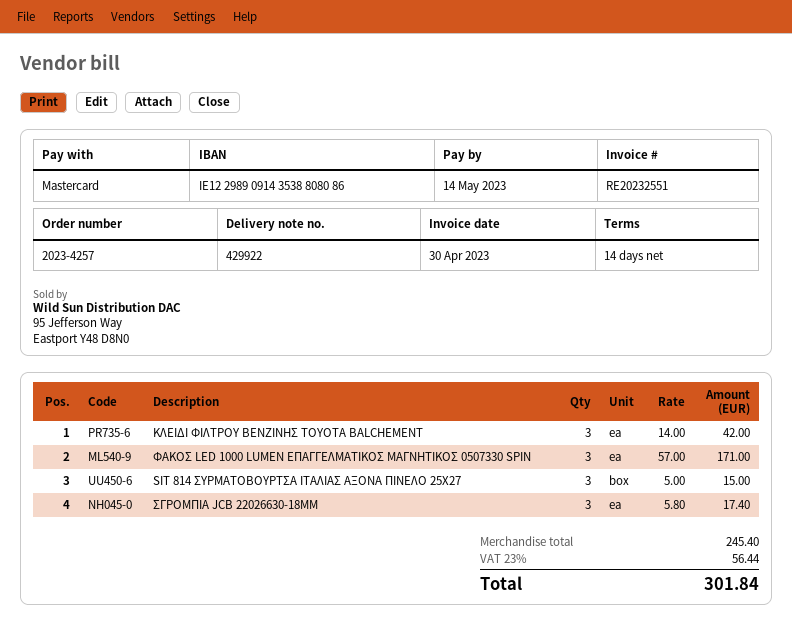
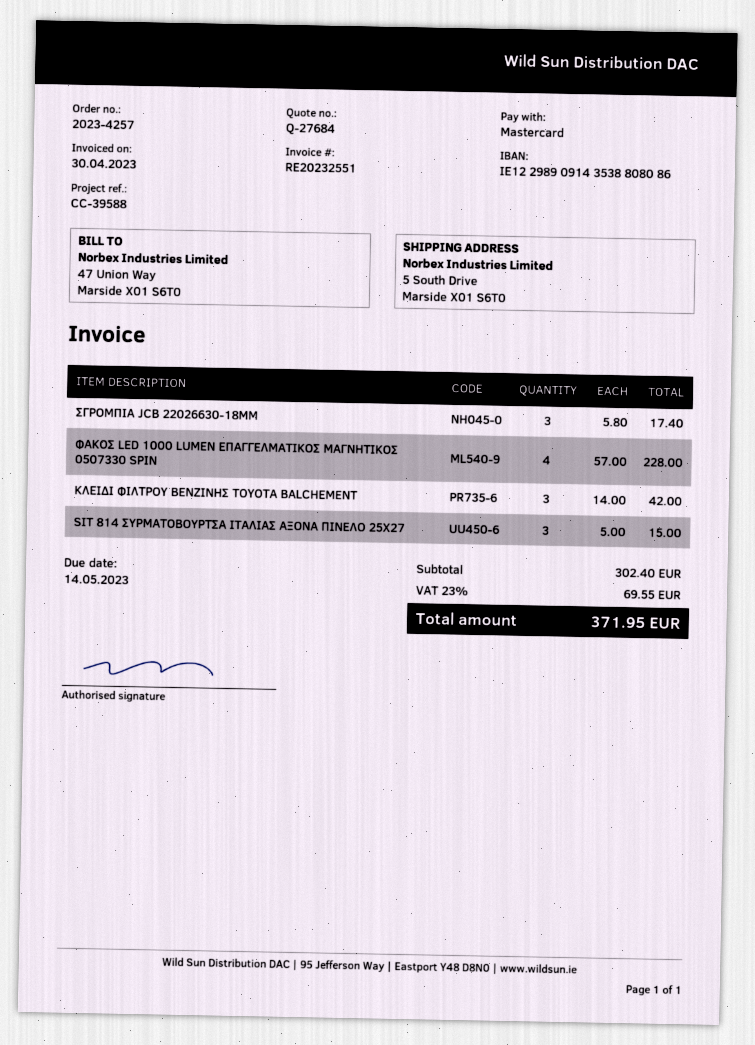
ΦΑΚΟΣ LED 1000 LUMEN ΕΠΑΓΓΕΛΜΑΤΙΚΟΣ ΜΑΓΝΗΤΙΚΟΣ 0507330 SPIN: 3 x 57.00 = 171.00 -> 4 x 57.00 = 228.00
subtotal: 245.40 -> 302.40
tax: 23% = 56.44 -> 23% = 69.55
total: 301.84 -> 371.95

